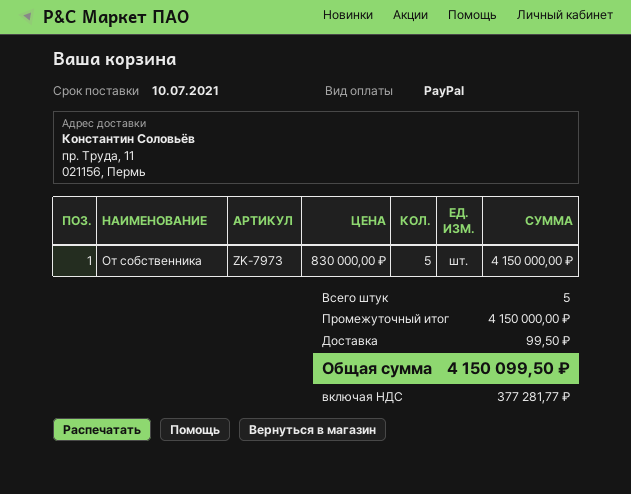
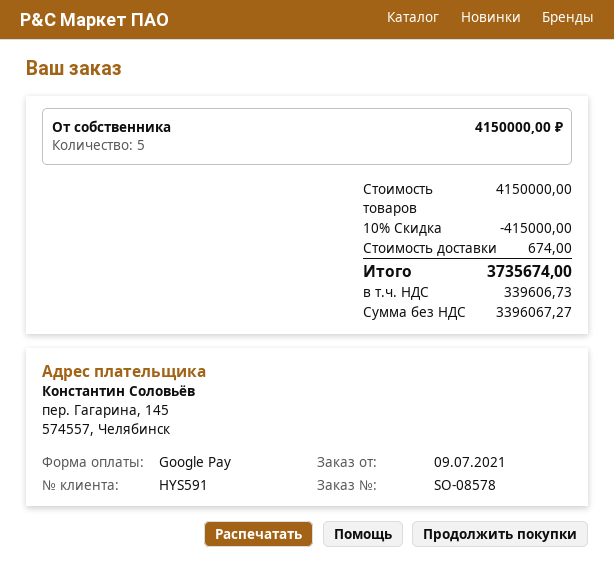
payment method: PayPal -> Google Pay
discount: none -> 10% = 415000.00
shipping: 99.50 -> 674.00
tax: 377281.77 -> 339606.73
total: 4150099.50 -> 3735674.00

